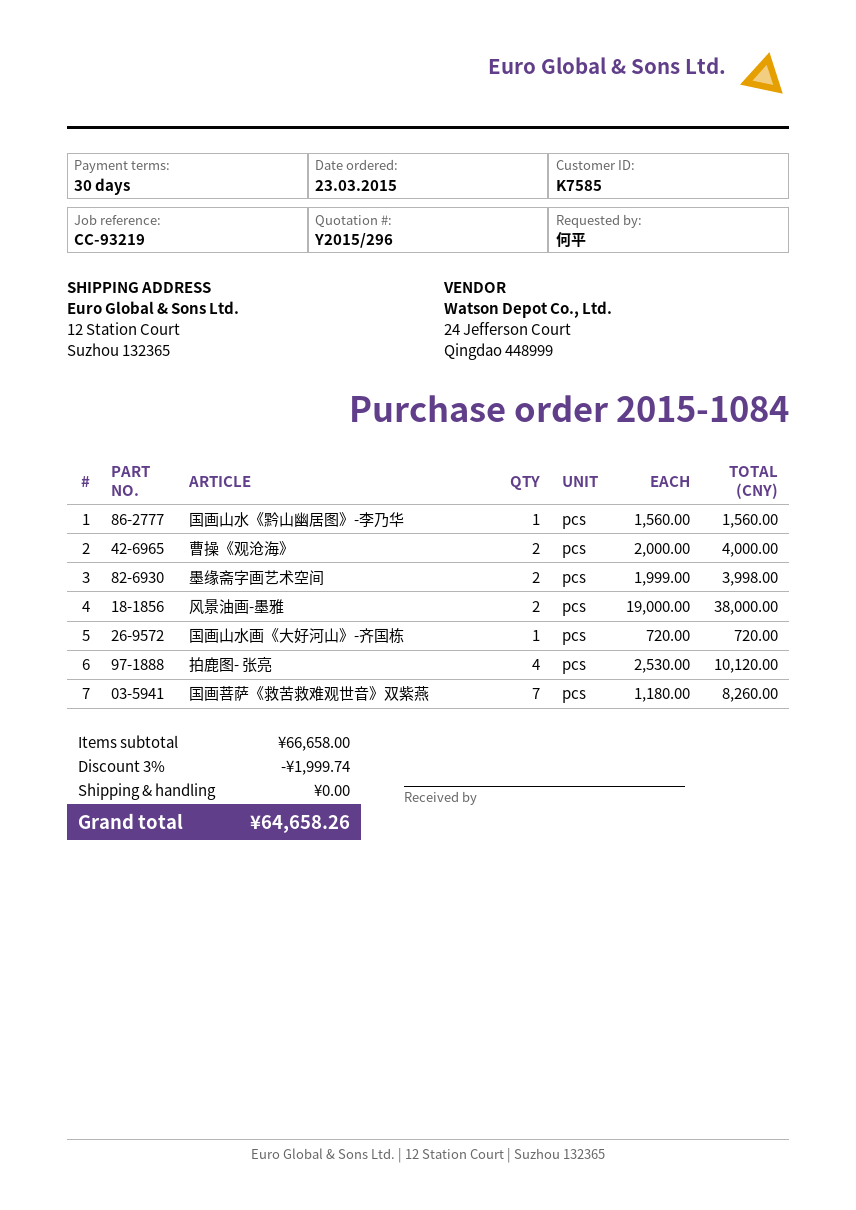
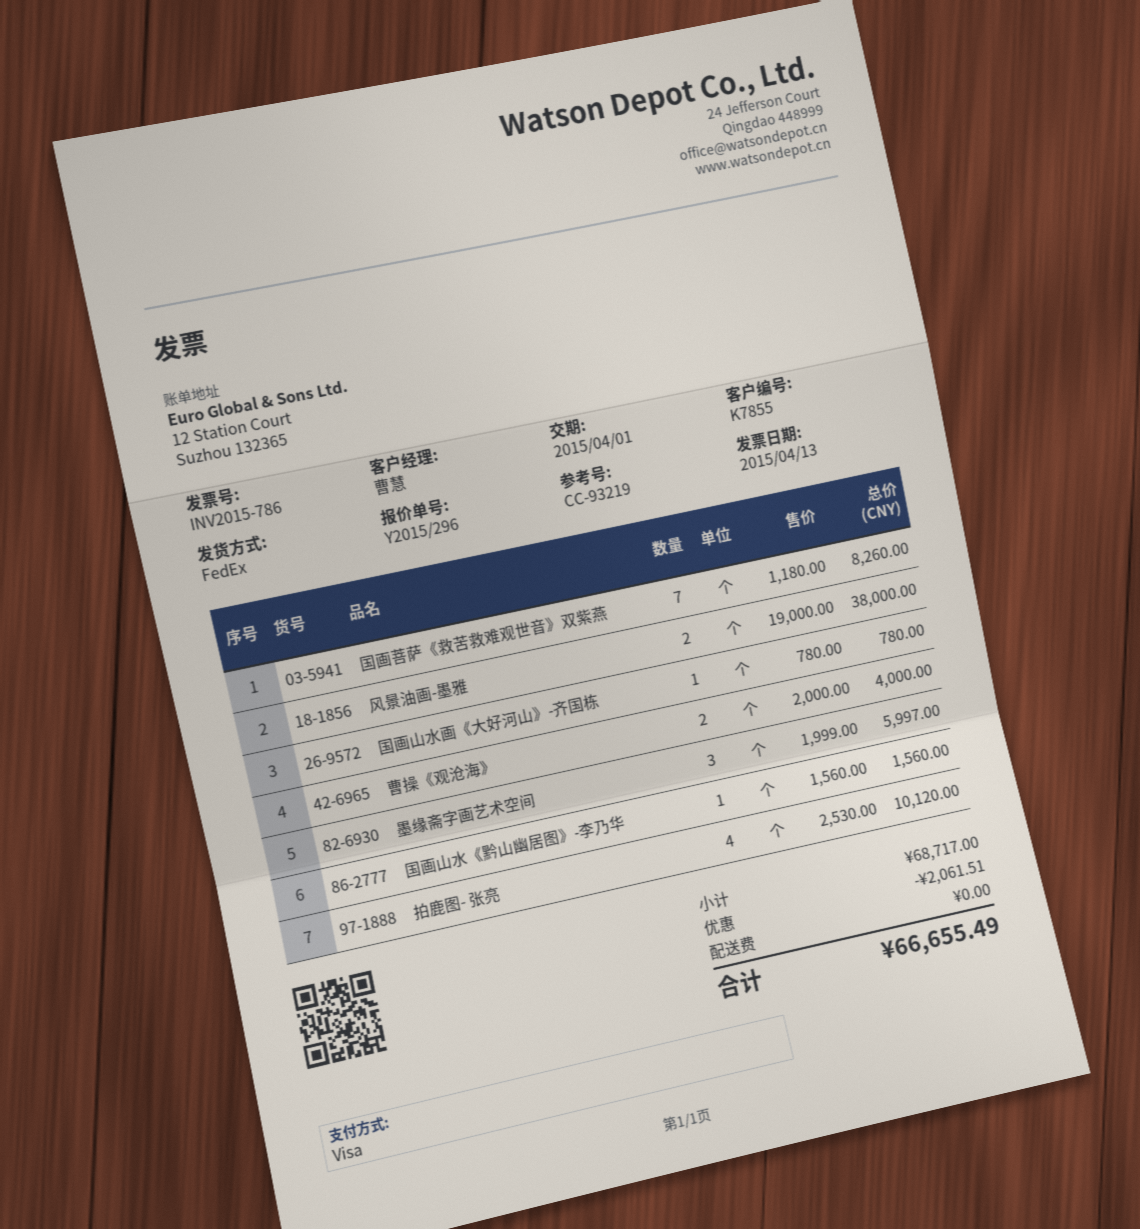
customer number: K7585 -> K7855
墨缘斋字画艺术空间: 2 x 1999.00 = 3998.00 -> 3 x 1999.00 = 5997.00
国画山水画《大好河山》-齐国栋: 1 x 720.00 = 720.00 -> 1 x 780.00 = 780.00
subtotal: 66658.00 -> 68717.00
discount: 1999.74 -> 2061.51
total: 64658.26 -> 66655.49

